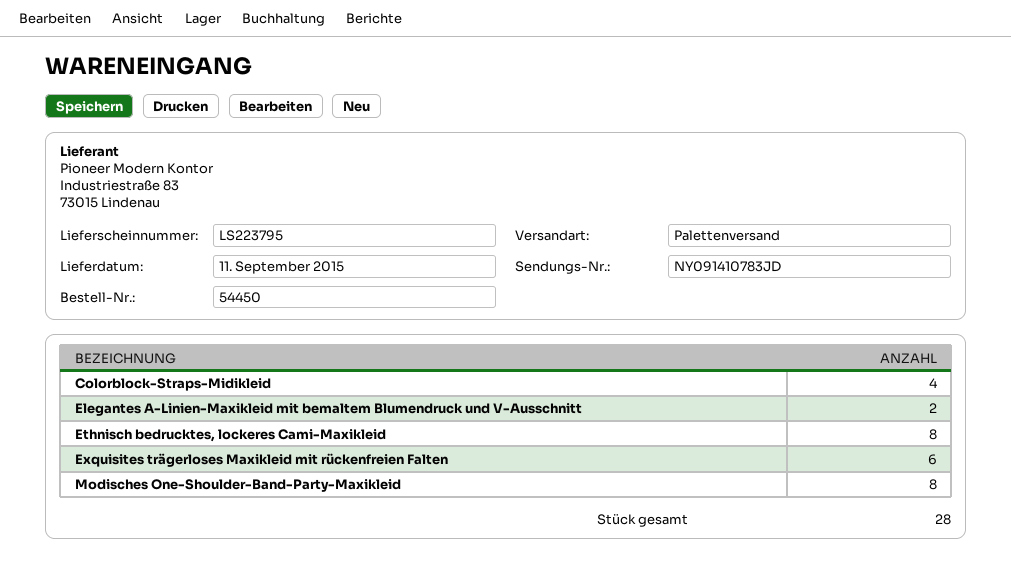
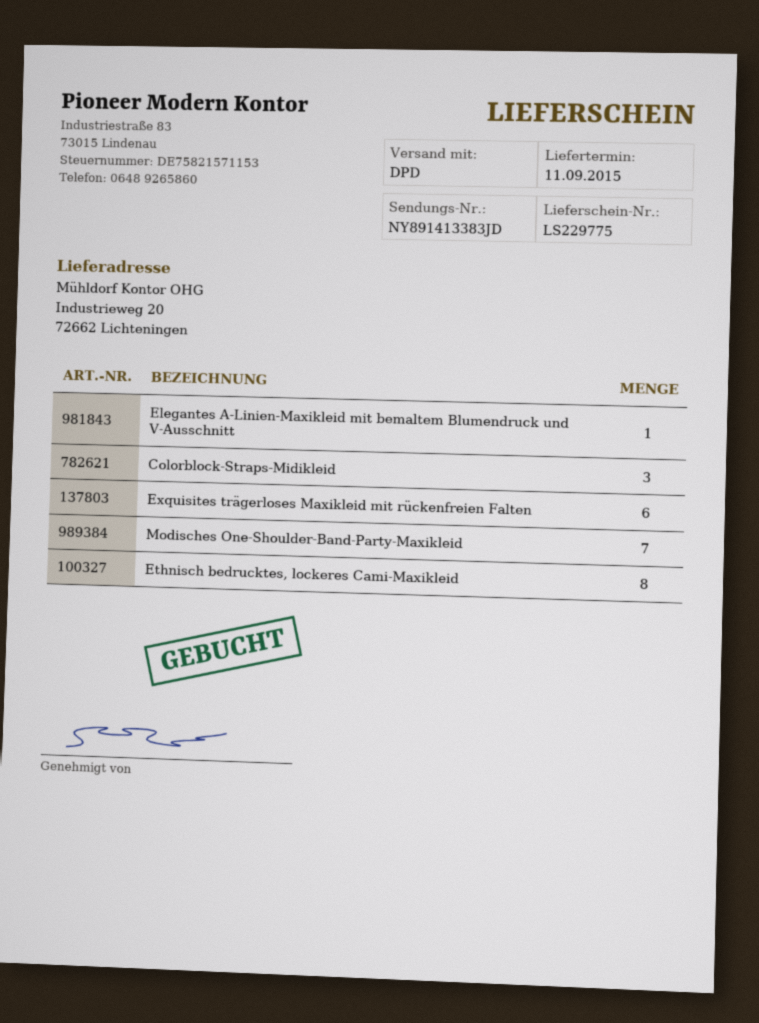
delivery note number: LS223795 -> LS229775
shipping method: pallet freight -> DPD
tracking number: NY091410783JD -> NY891413383JD
Colorblock-Straps-Midikleid: 4 -> 3
Elegantes A-Linien-Maxikleid mit bemaltem Blumendruck und V-Ausschnitt: 2 -> 1
Modisches One-Shoulder-Band-Party-Maxikleid: 8 -> 7

